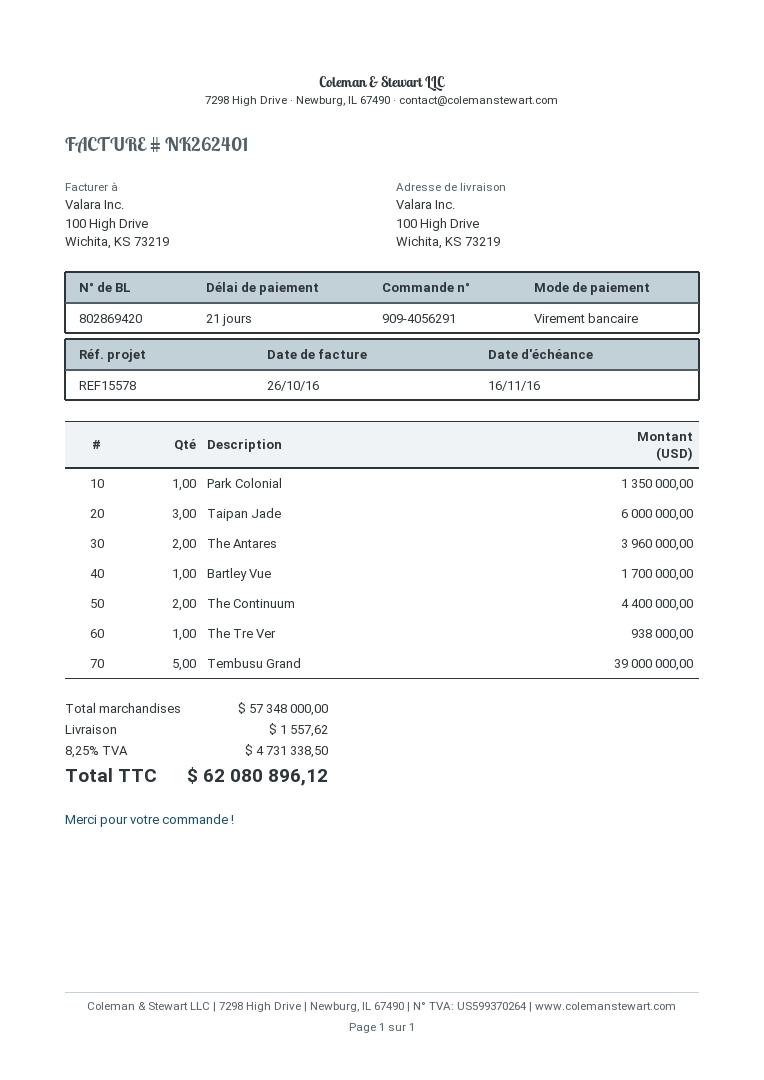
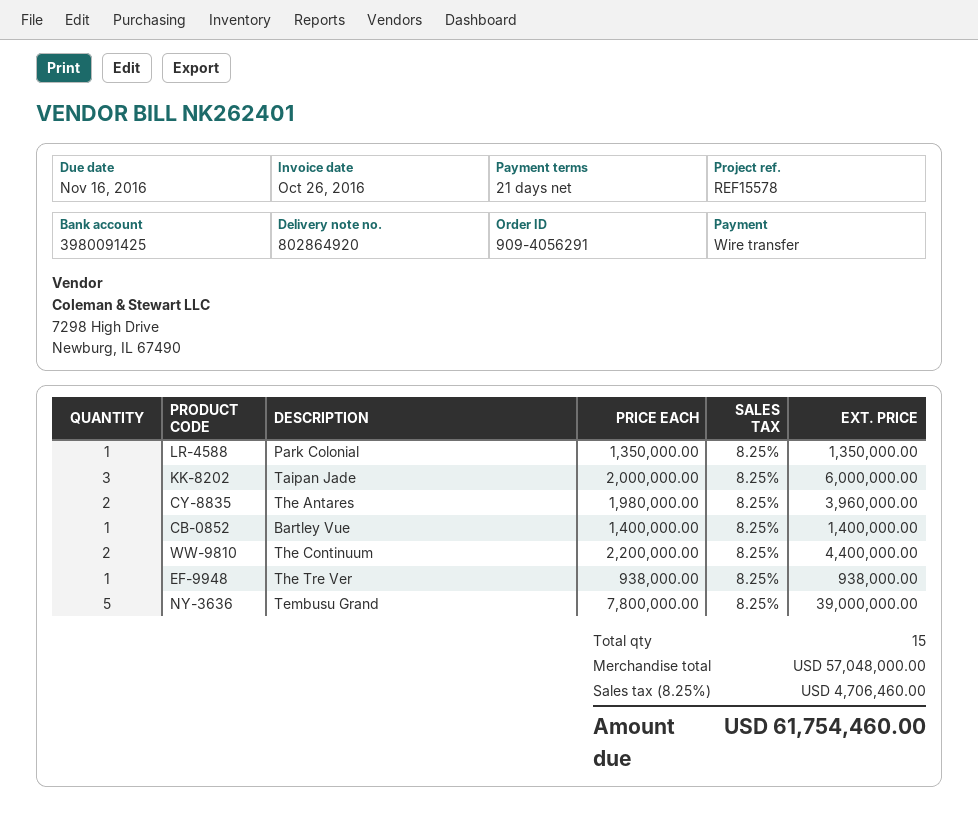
delivery note number: 802869420 -> 802864920
Bartley Vue: 1 for 1700000.00 -> 1 for 1400000.00
subtotal: 57348000.00 -> 57048000.00
shipping: 1557.62 -> none
tax: 8.25% = 4731338.50 -> 8.25% = 4706460.00
total: 62080896.12 -> 61754460.00

